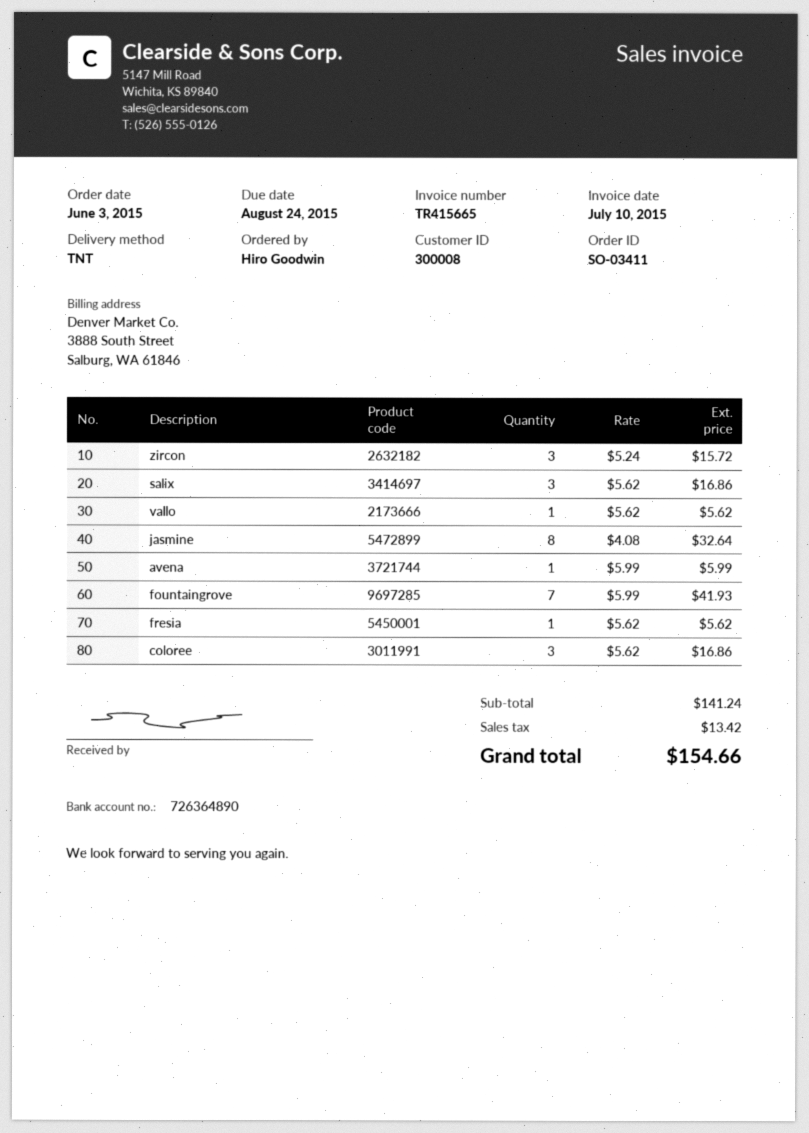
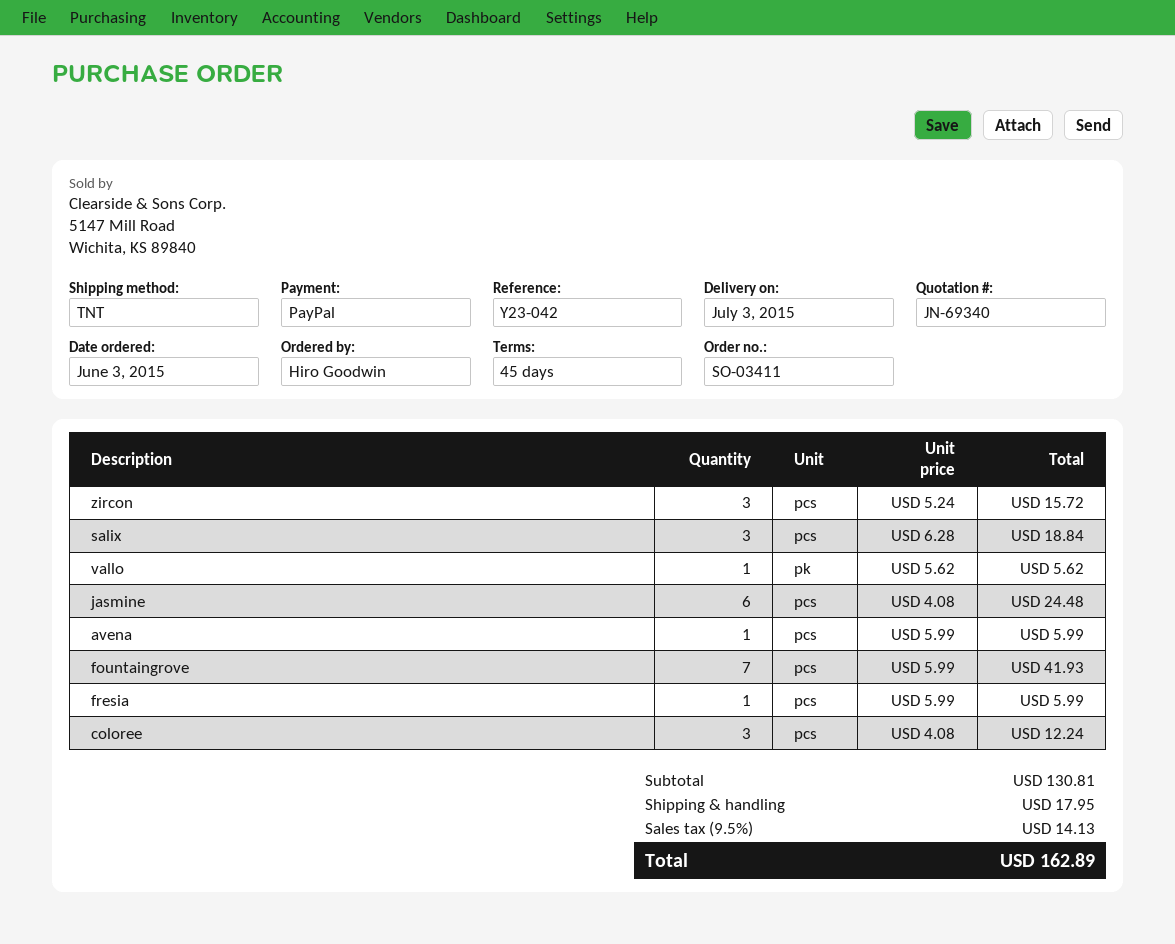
salix: 3 x 5.62 = 16.86 -> 3 x 6.28 = 18.84
jasmine: 8 x 4.08 = 32.64 -> 6 x 4.08 = 24.48
fresia: 1 x 5.62 = 5.62 -> 1 x 5.99 = 5.99
coloree: 3 x 5.62 = 16.86 -> 3 x 4.08 = 12.24
subtotal: 141.24 -> 130.81
shipping: none -> 17.95
tax: 13.42 -> 14.13
total: 154.66 -> 162.89

